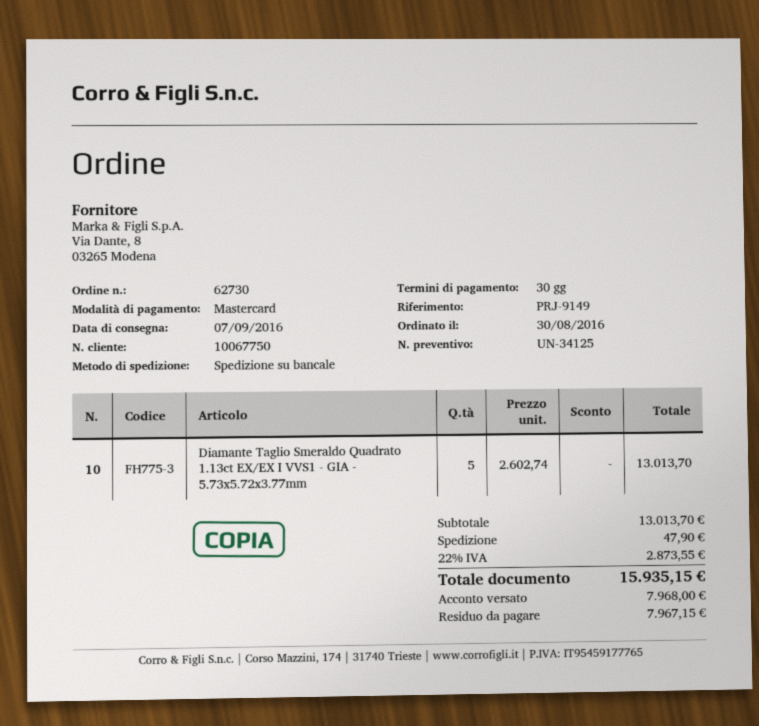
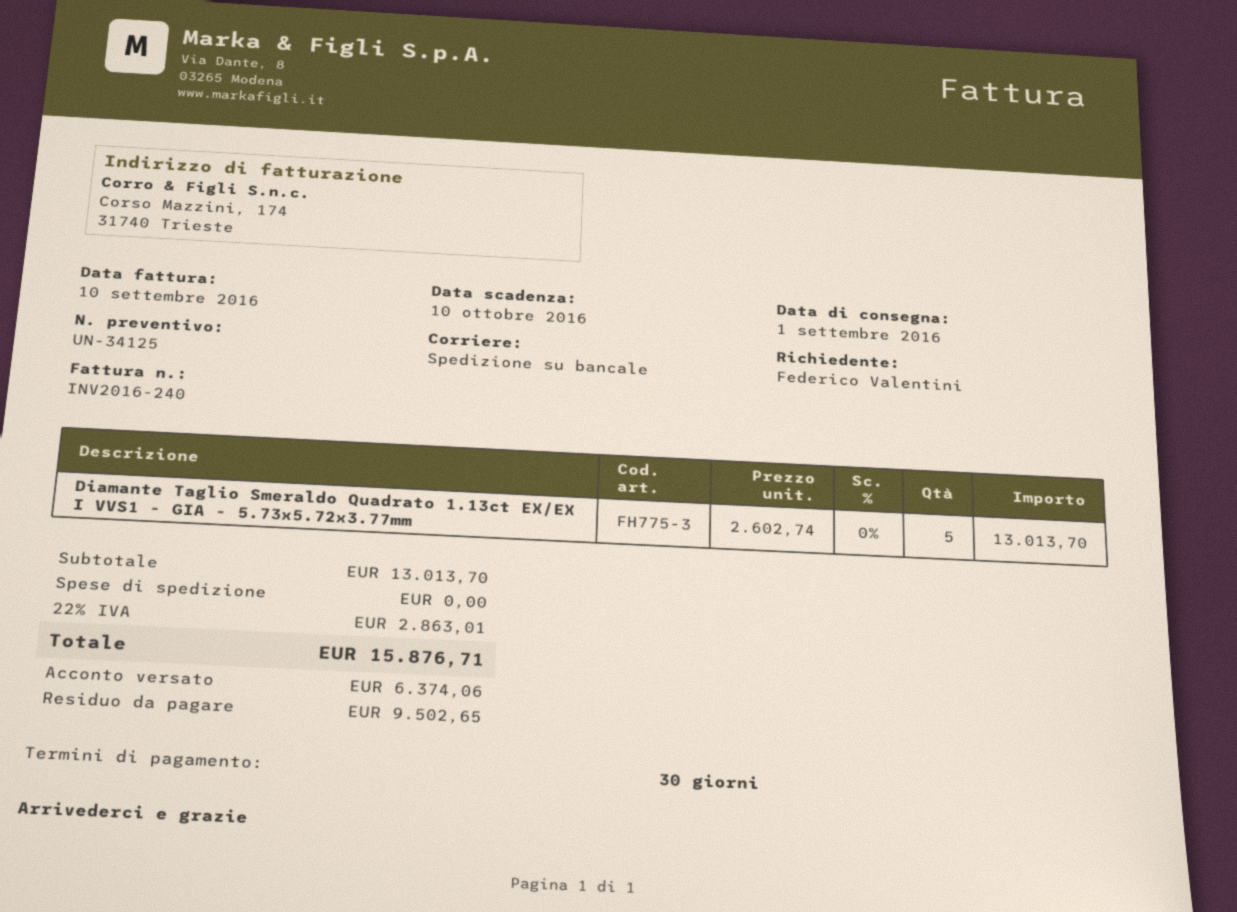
delivery date: 2016-09-07 -> 2016-09-01
shipping: 47.90 -> 0.00
tax: 22% = 2873.55 -> 22% = 2863.01
total: 15935.15 -> 15876.71
deposit: 7968.00 -> 6374.06
balance: 7967.15 -> 9502.65

